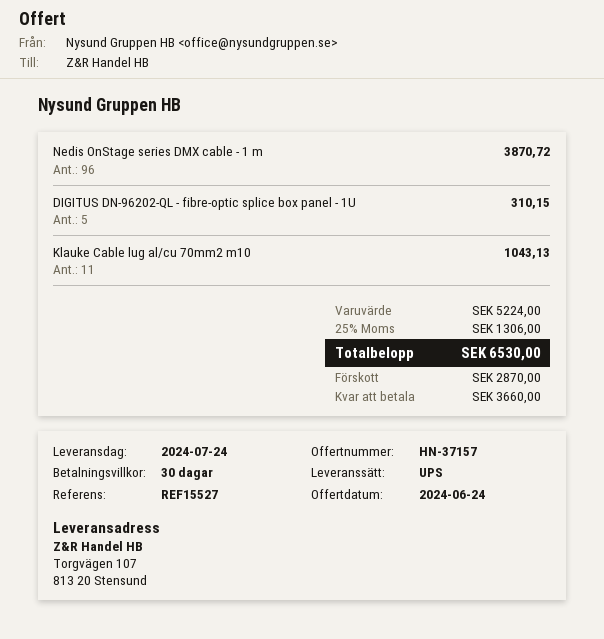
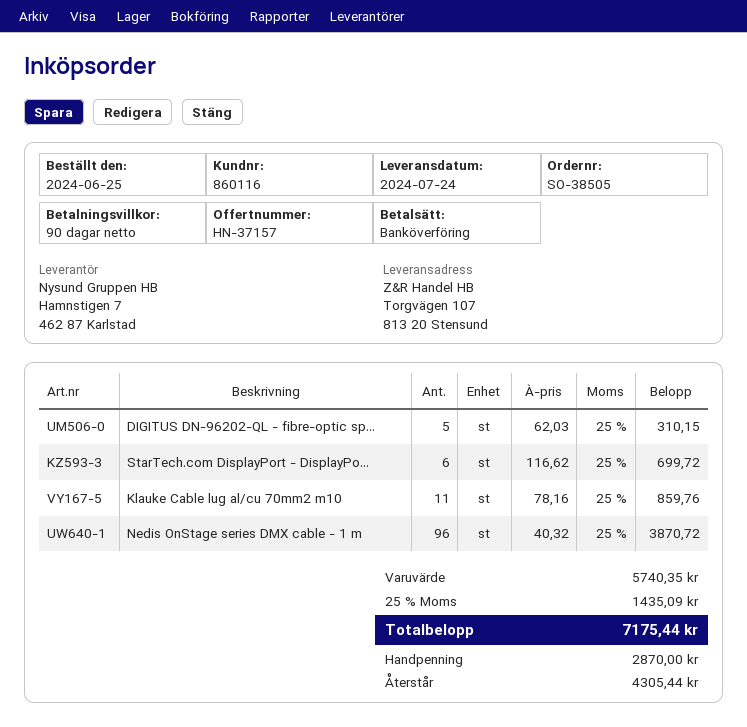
payment terms: 30 days -> 90 days
Klauke Cable lug al/cu 70mm2 m10: 11 for 1043.13 -> 11 for 859.76
StarTech.com DisplayPort - DisplayPo...: none -> 6 for 699.72
subtotal: 5224.00 -> 5740.35
tax: 25% = 1306.00 -> 25% = 1435.09
total: 6530.00 -> 7175.44
balance: 3660.00 -> 4305.44

